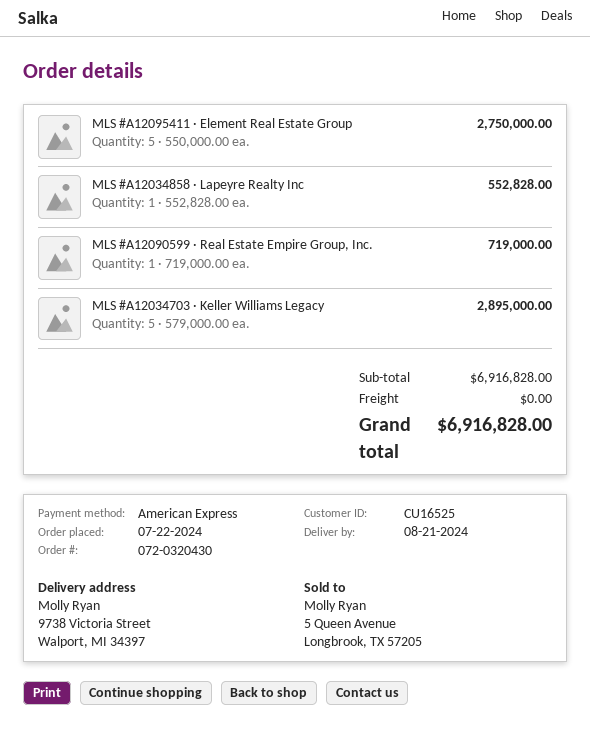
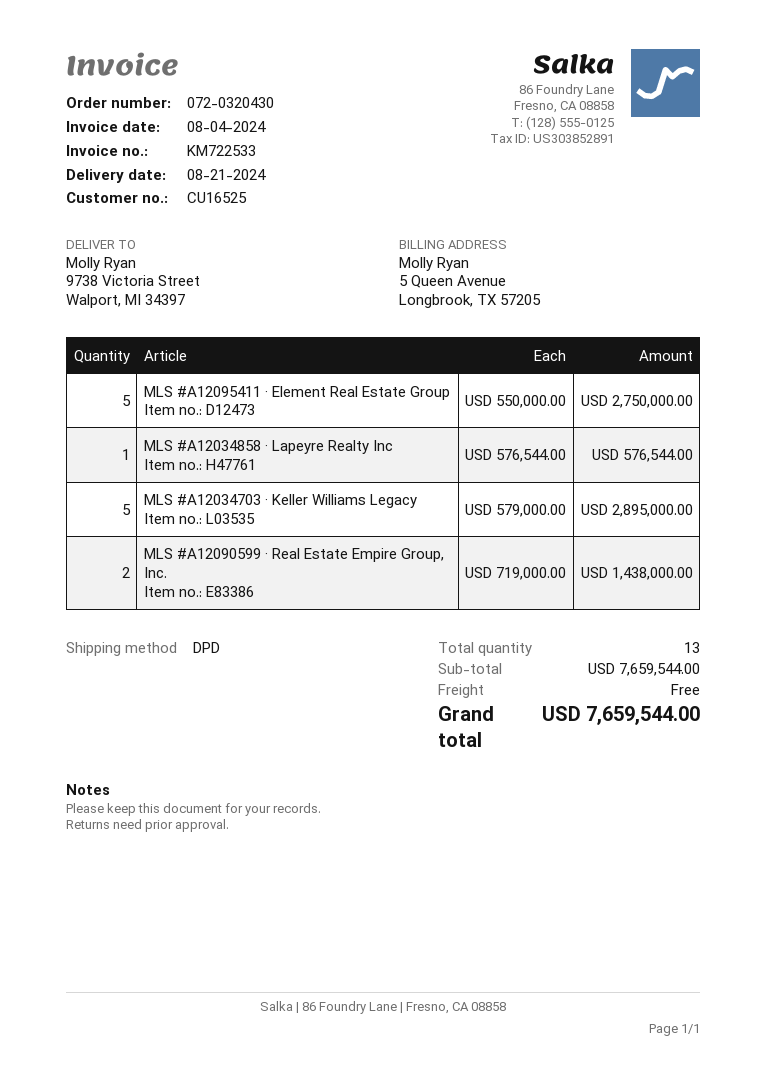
MLS #A12034858 · Lapeyre Realty Inc: 1 x 552828.00 = 552828.00 -> 1 x 576544.00 = 576544.00
MLS #A12090599 · Real Estate Empire Group, Inc.: 1 x 719000.00 = 719000.00 -> 2 x 719000.00 = 1438000.00
subtotal: 6916828.00 -> 7659544.00
total: 6916828.00 -> 7659544.00

